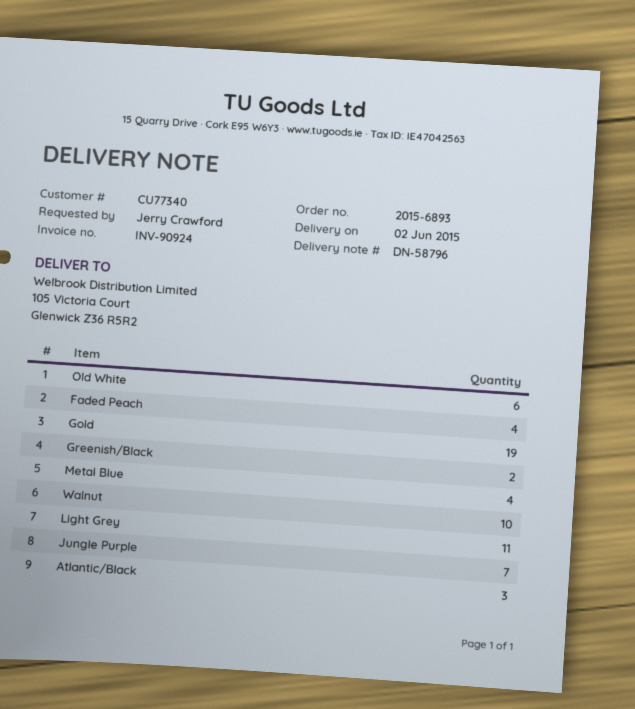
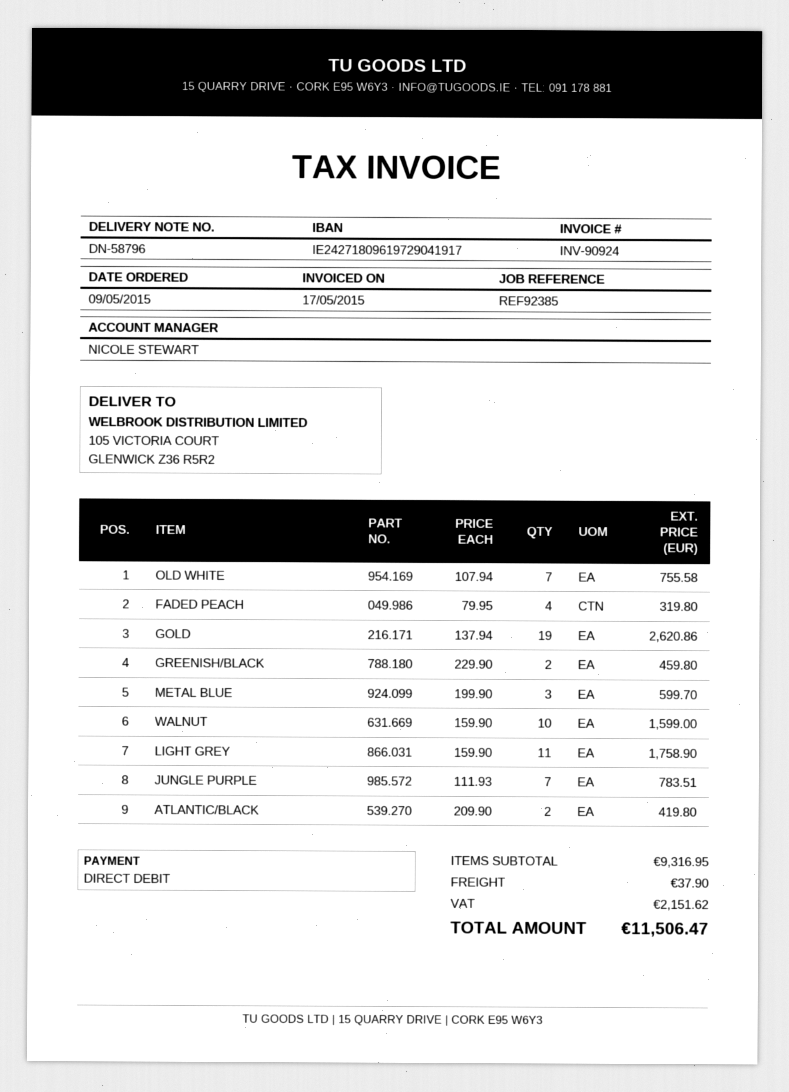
Old White: 6 -> 7
Metal Blue: 4 -> 3
Atlantic/Black: 3 -> 2

